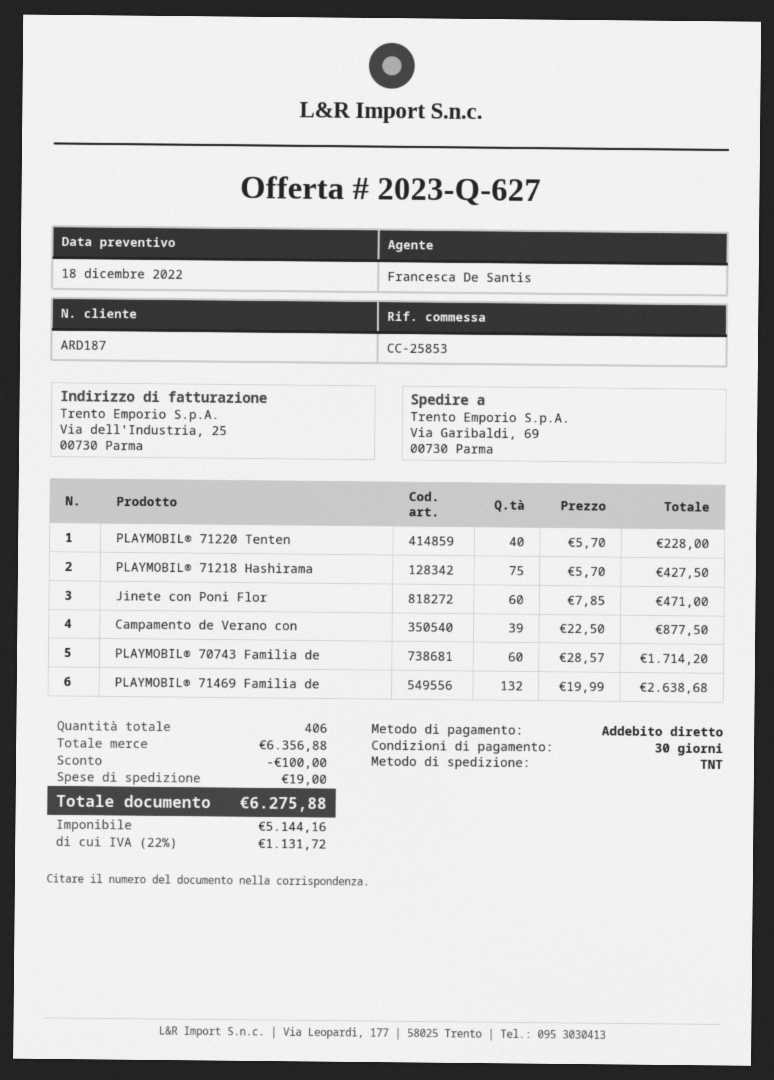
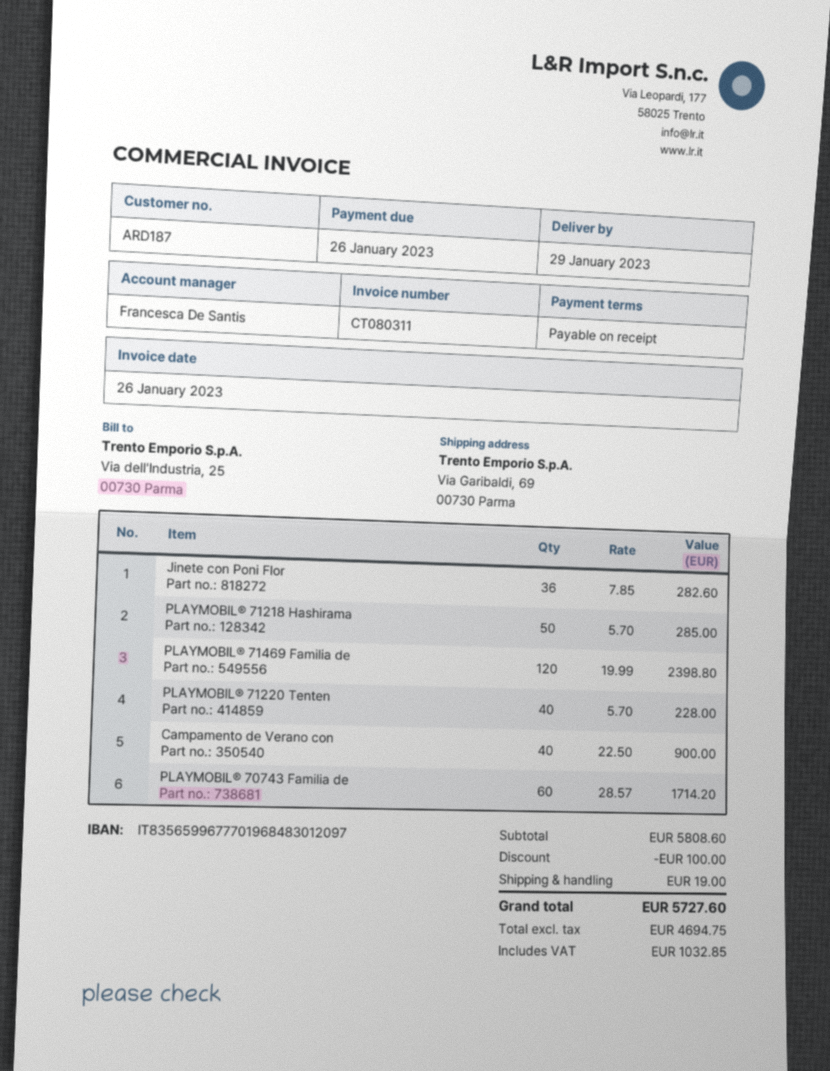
payment terms: 30 days -> on receipt
PLAYMOBIL® 71218 Hashirama: 75 x 5.70 = 427.50 -> 50 x 5.70 = 285.00
Jinete con Poni Flor: 60 x 7.85 = 471.00 -> 36 x 7.85 = 282.60
Campamento de Verano con: 39 x 22.50 = 877.50 -> 40 x 22.50 = 900.00
PLAYMOBIL® 71469 Familia de: 132 x 19.99 = 2638.68 -> 120 x 19.99 = 2398.80
subtotal: 6356.88 -> 5808.60
net: 5144.16 -> 4694.75
tax: 1131.72 -> 1032.85
total: 6275.88 -> 5727.60

